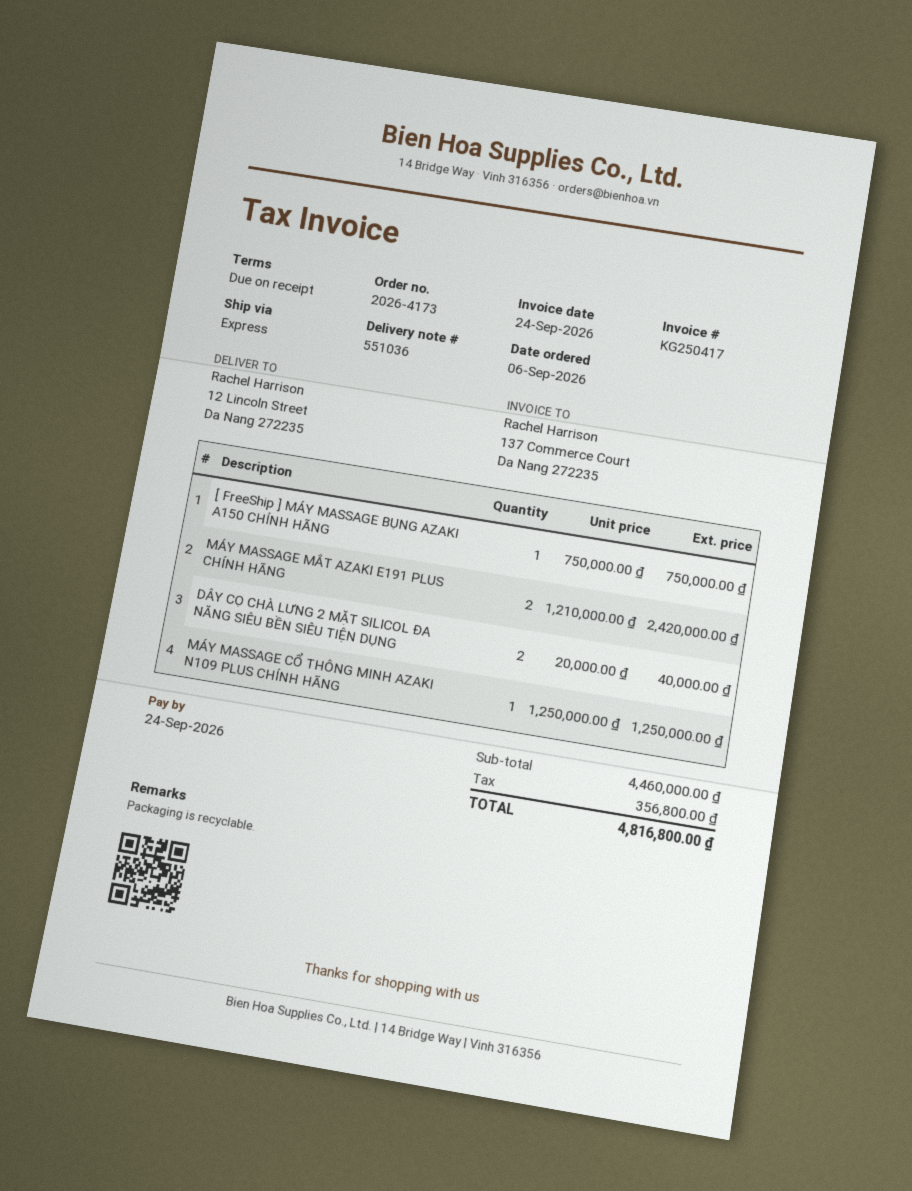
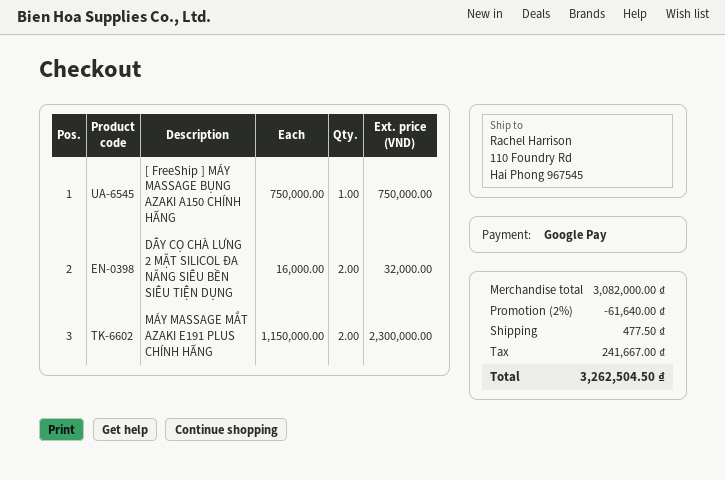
ship to: 12 Lincoln Street, Da Nang 272235 -> 110 Foundry Rd, Hai Phong 967545
MÁY MASSAGE MẮT AZAKI E191 PLUS CHÍNH HÃNG: 2 x 1210000.00 = 2420000.00 -> 2 x 1150000.00 = 2300000.00
DÂY CỌ CHÀ LƯNG 2 MẶT SILICOL ĐA NĂNG SIÊU BỀN SIÊU TIỆN DỤNG: 2 x 20000.00 = 40000.00 -> 2 x 16000.00 = 32000.00
MÁY MASSAGE CỔ THÔNG MINH AZAKI N109 PLUS CHÍNH HÃNG: 1 x 1250000.00 = 1250000.00 -> none
subtotal: 4460000.00 -> 3082000.00
discount: none -> 2% = 61640.00
shipping: none -> 477.50
tax: 356800.00 -> 241667.00
total: 4816800.00 -> 3262504.50

